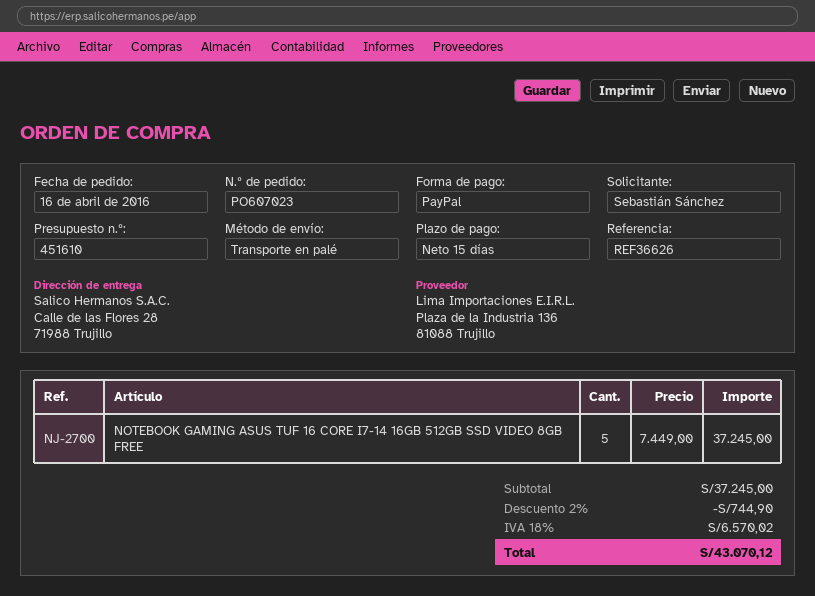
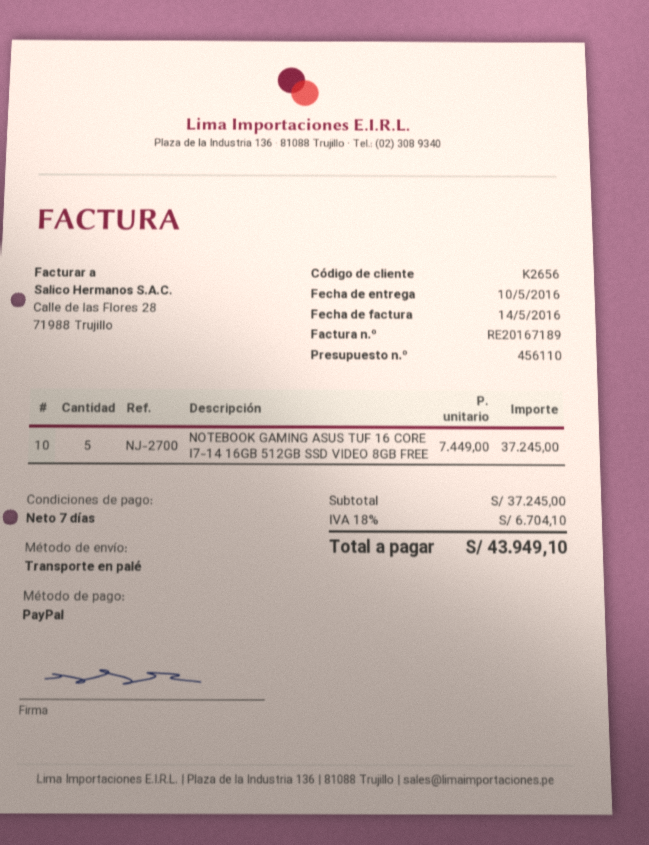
quote number: 451610 -> 456110
payment terms: 15 days -> 7 days
discount: 2% = 744.90 -> none
tax: 18% = 6570.02 -> 18% = 6704.10
total: 43070.12 -> 43949.10

